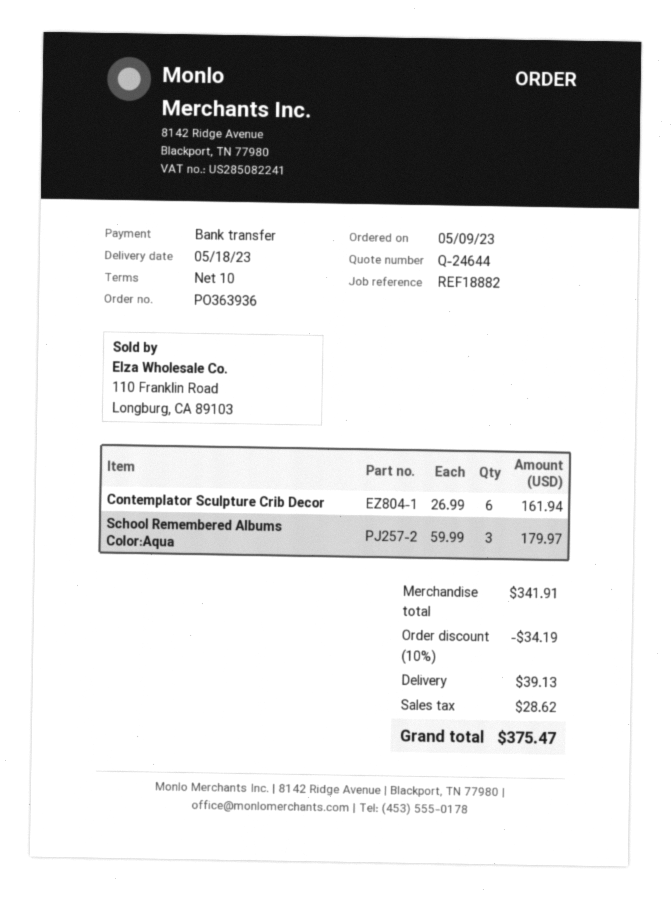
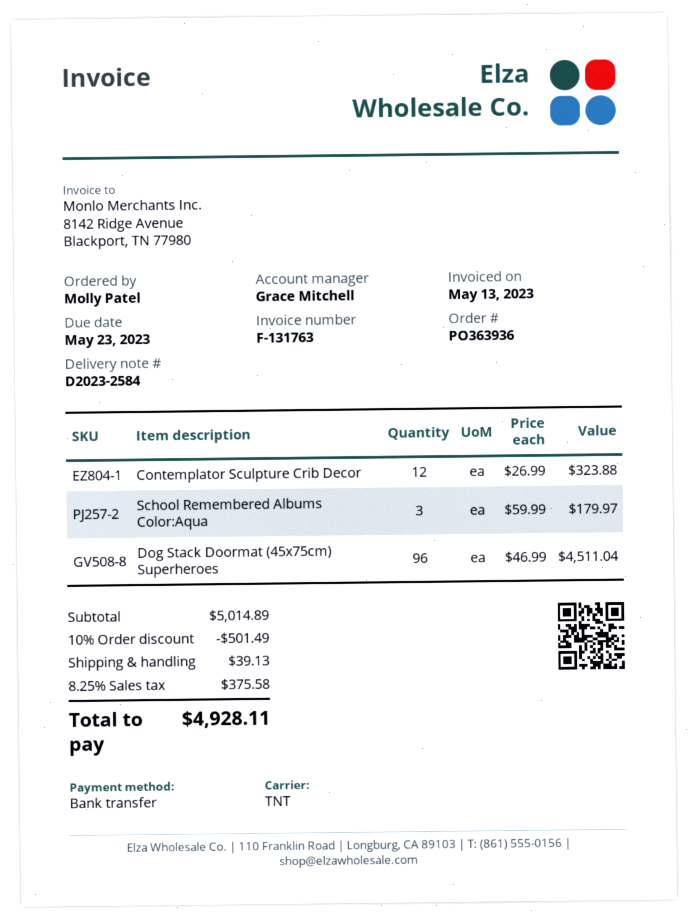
Contemplator Sculpture Crib Decor: 6 x 26.99 = 161.94 -> 12 x 26.99 = 323.88
Dog Stack Doormat (45x75cm) Superheroes: none -> 96 x 46.99 = 4511.04
subtotal: 341.91 -> 5014.89
discount: 10% = 34.19 -> 10% = 501.49
tax: 28.62 -> 375.58
total: 375.47 -> 4928.11

